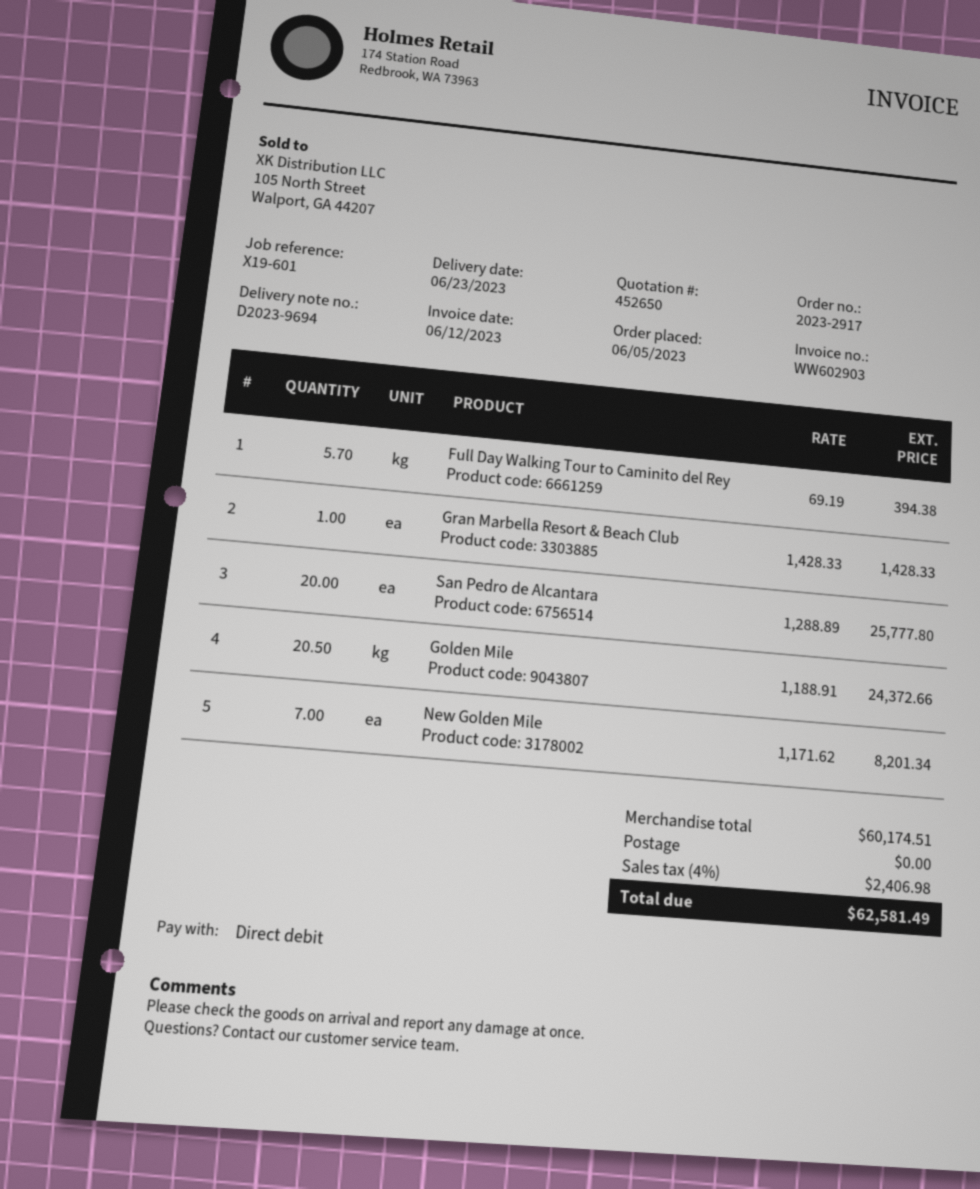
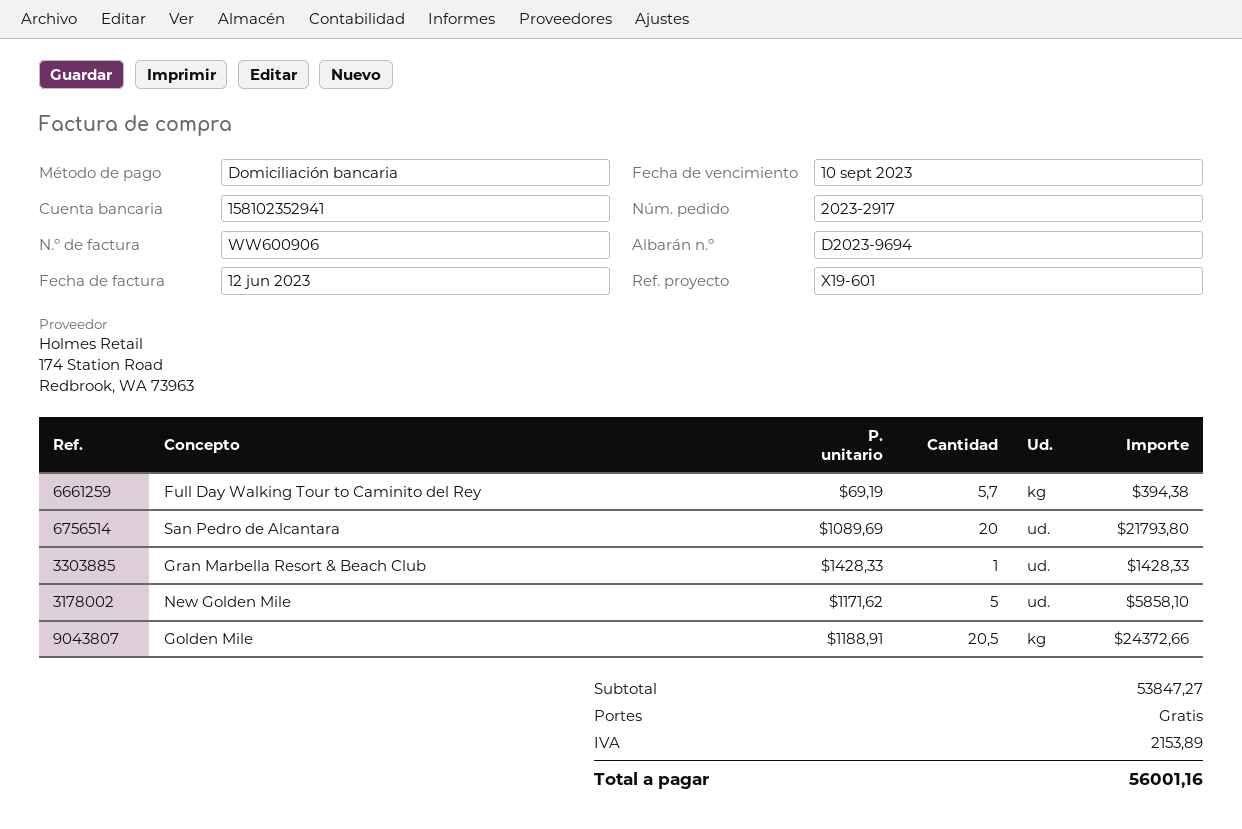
invoice number: WW602903 -> WW600906
San Pedro de Alcantara: 20 x 1288.89 = 25777.80 -> 20 x 1089.69 = 21793.80
New Golden Mile: 7 x 1171.62 = 8201.34 -> 5 x 1171.62 = 5858.10
subtotal: 60174.51 -> 53847.27
tax: 2406.98 -> 2153.89
total: 62581.49 -> 56001.16

